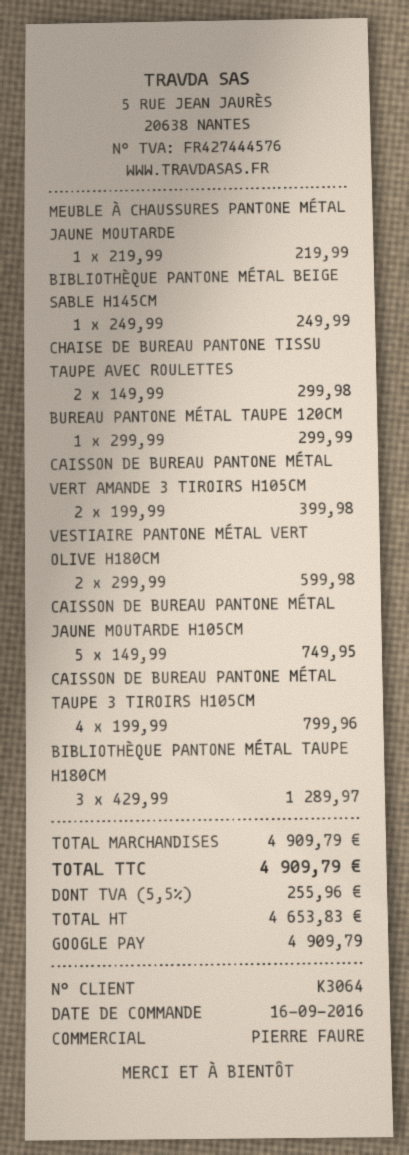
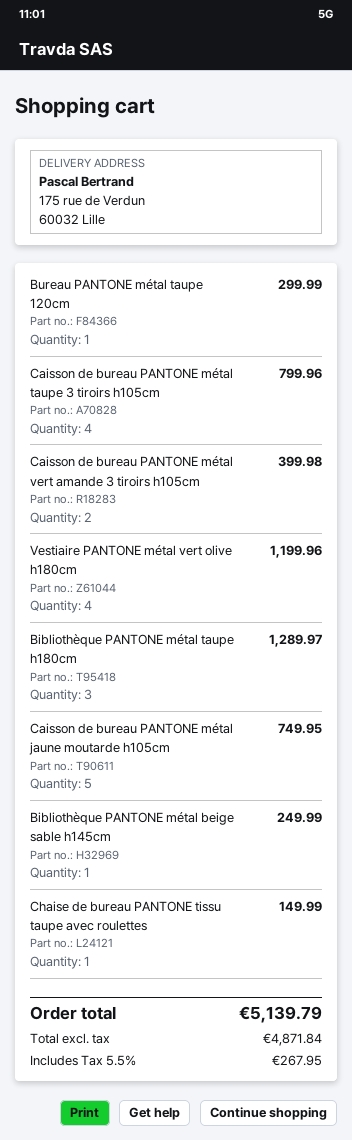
MEUBLE À CHAUSSURES PANTONE MÉTAL JAUNE MOUTARDE: 1 for 219.99 -> none
CHAISE DE BUREAU PANTONE TISSU TAUPE AVEC ROULETTES: 2 for 299.98 -> 1 for 149.99
VESTIAIRE PANTONE MÉTAL VERT OLIVE H180CM: 2 for 599.98 -> 4 for 1199.96
net: 4653.83 -> 4871.84
tax: 5.5% = 255.96 -> 5.5% = 267.95
total: 4909.79 -> 5139.79

